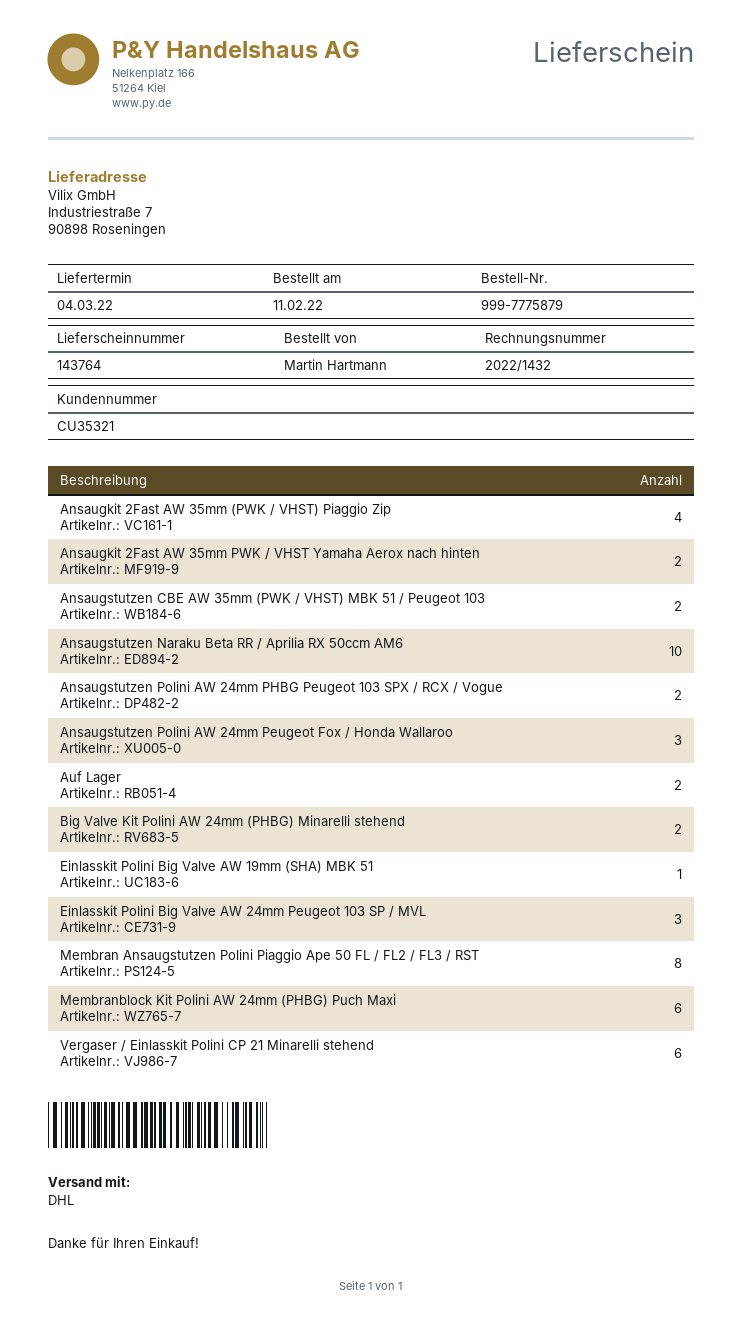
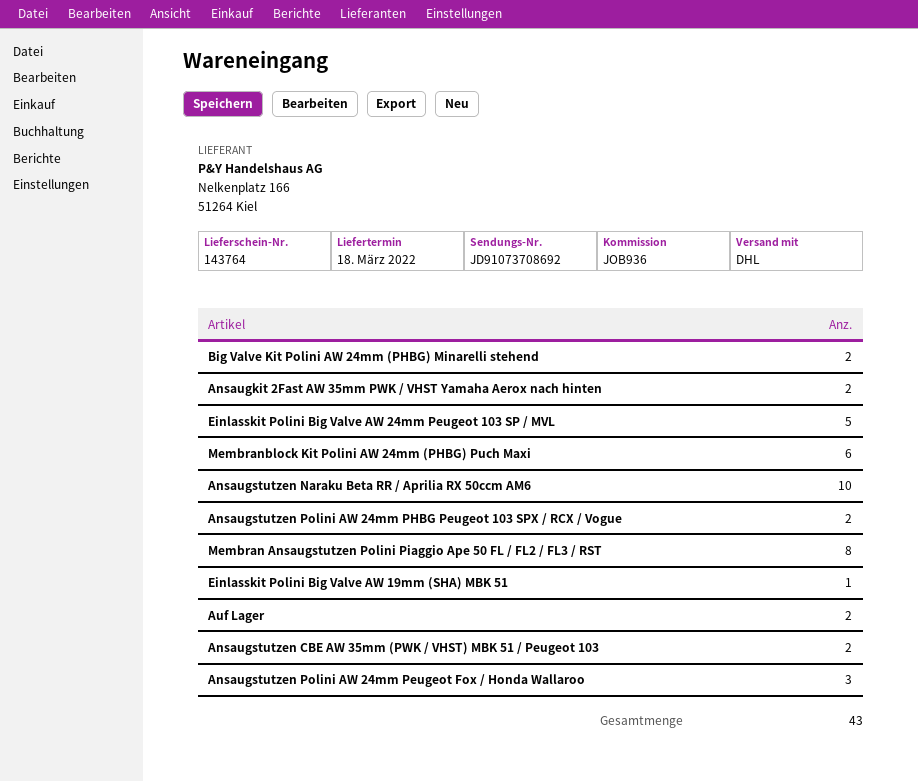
delivery date: 2022-03-04 -> 2022-03-18
Ansaugkit 2Fast AW 35mm (PWK / VHST) Piaggio Zip: 4 -> none
Einlasskit Polini Big Valve AW 24mm Peugeot 103 SP / MVL: 3 -> 5
Vergaser / Einlasskit Polini CP 21 Minarelli stehend: 6 -> none

